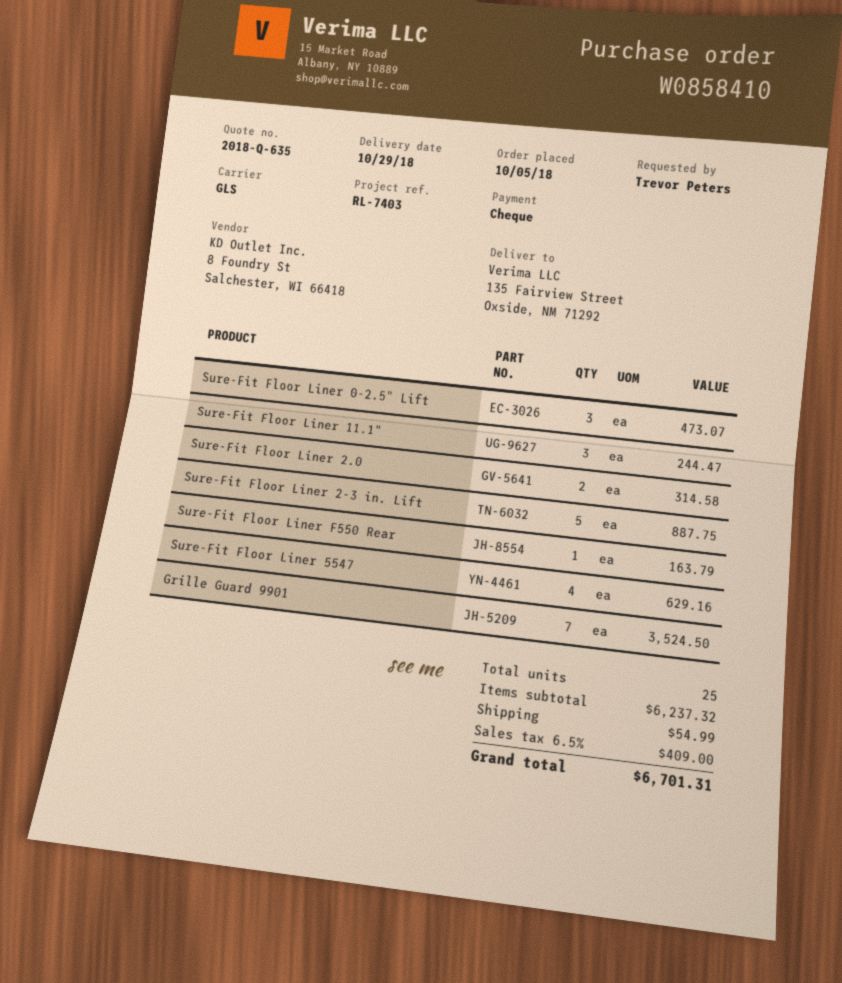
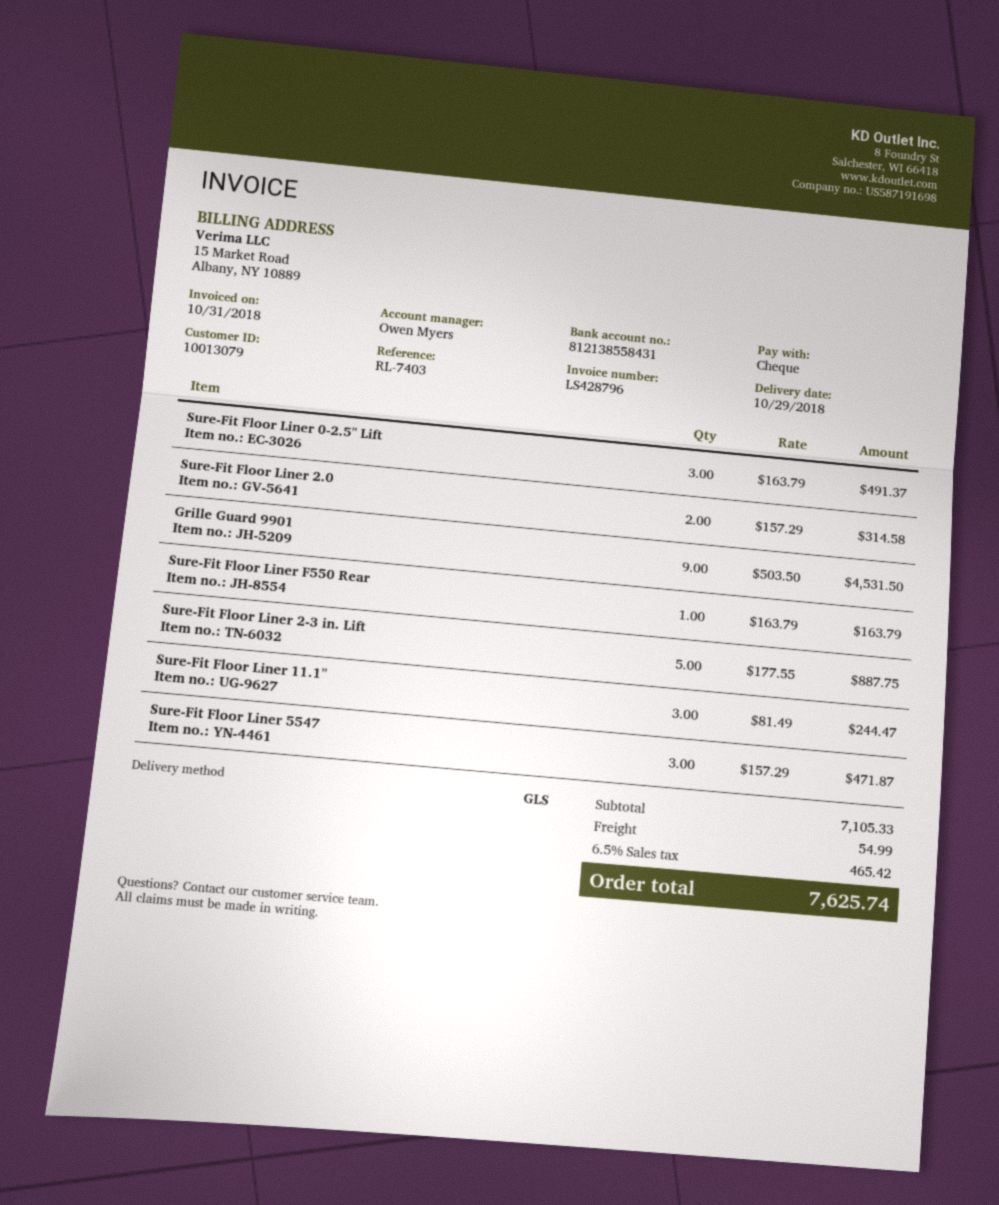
Sure-Fit Floor Liner 0-2.5" Lift: 3 for 473.07 -> 3 for 491.37
Sure-Fit Floor Liner 5547: 4 for 629.16 -> 3 for 471.87
Grille Guard 9901: 7 for 3524.50 -> 9 for 4531.50
subtotal: 6237.32 -> 7105.33
tax: 6.5% = 409.00 -> 6.5% = 465.42
total: 6701.31 -> 7625.74

